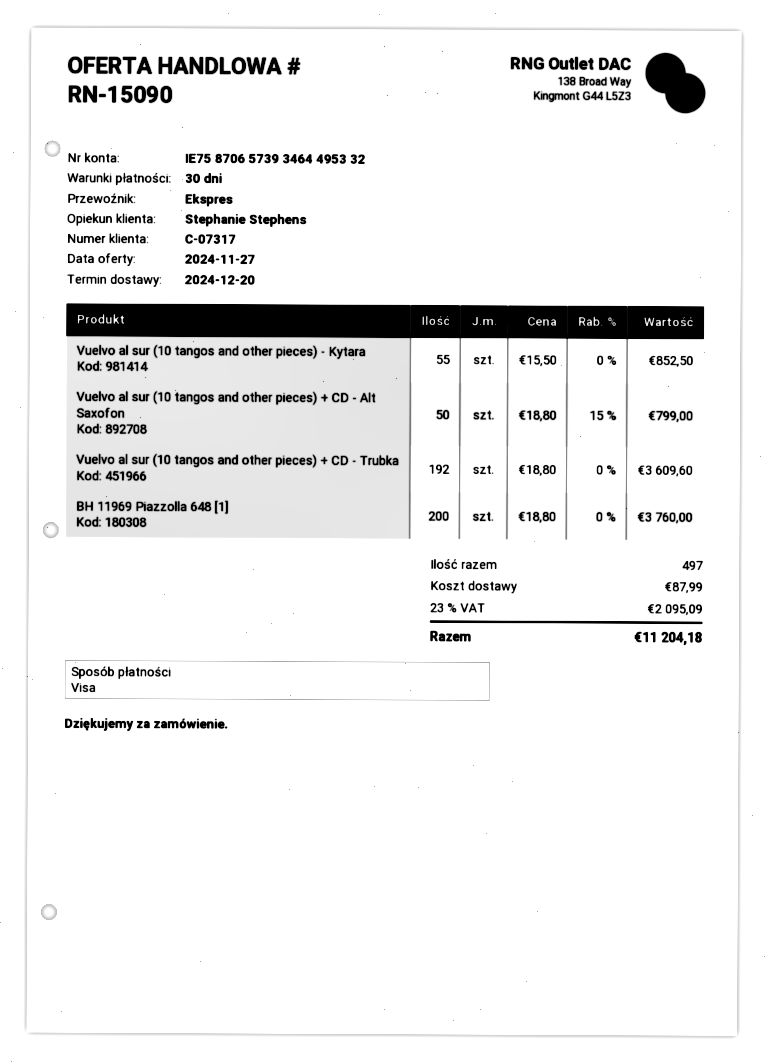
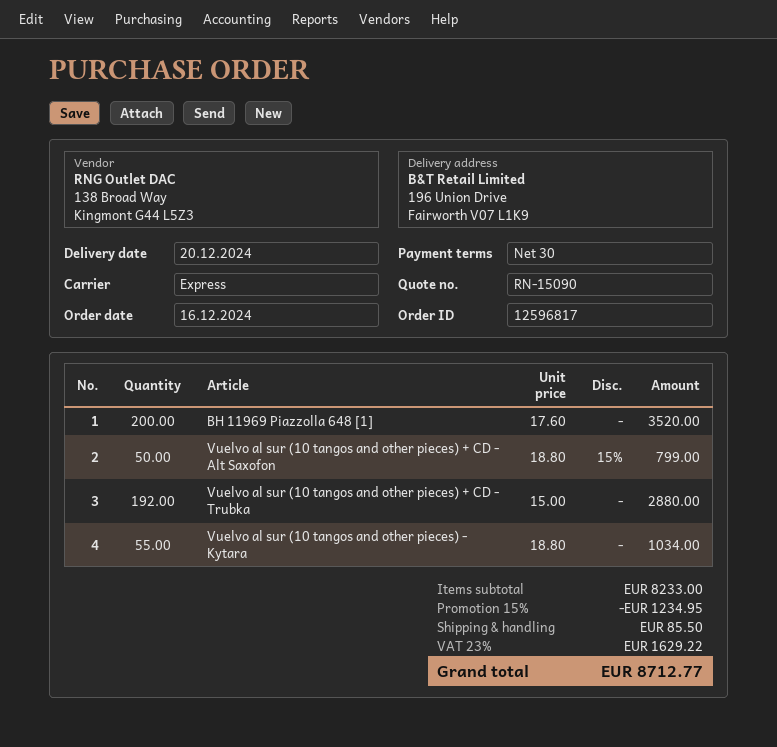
Vuelvo al sur (10 tangos and other pieces) - Kytara: 55 x 15.50 = 852.50 -> 55 x 18.80 = 1034.00
Vuelvo al sur (10 tangos and other pieces) + CD - Trubka: 192 x 18.80 = 3609.60 -> 192 x 15.00 = 2880.00
BH 11969 Piazzolla 648 [1]: 200 x 18.80 = 3760.00 -> 200 x 17.60 = 3520.00
discount: none -> 15% = 1234.95
shipping: 87.99 -> 85.50
tax: 23% = 2095.09 -> 23% = 1629.22
total: 11204.18 -> 8712.77

